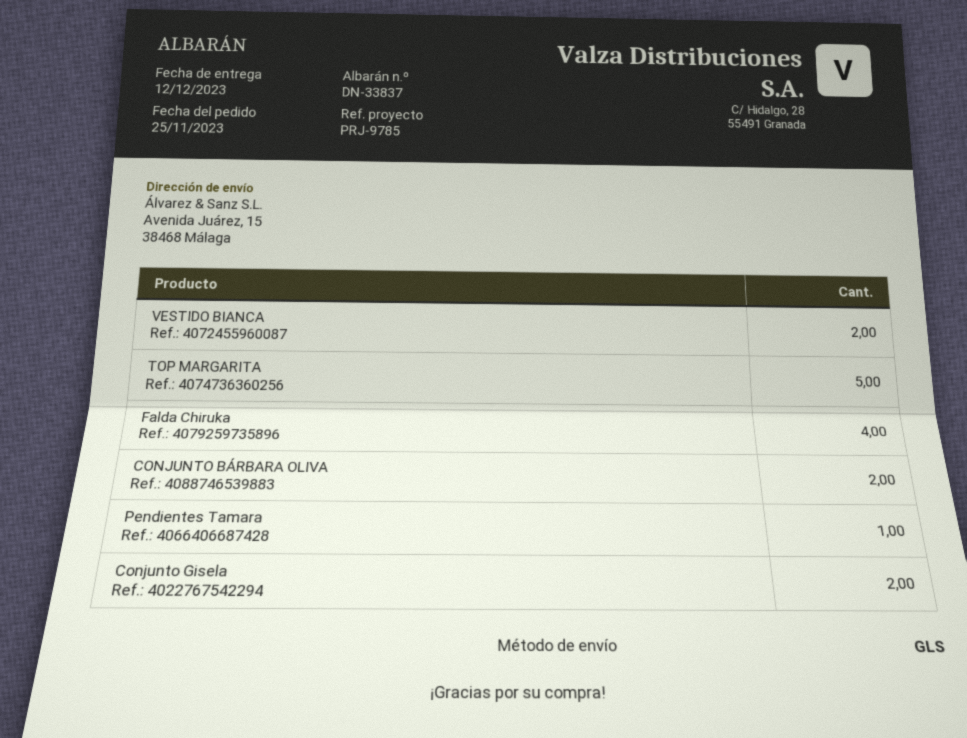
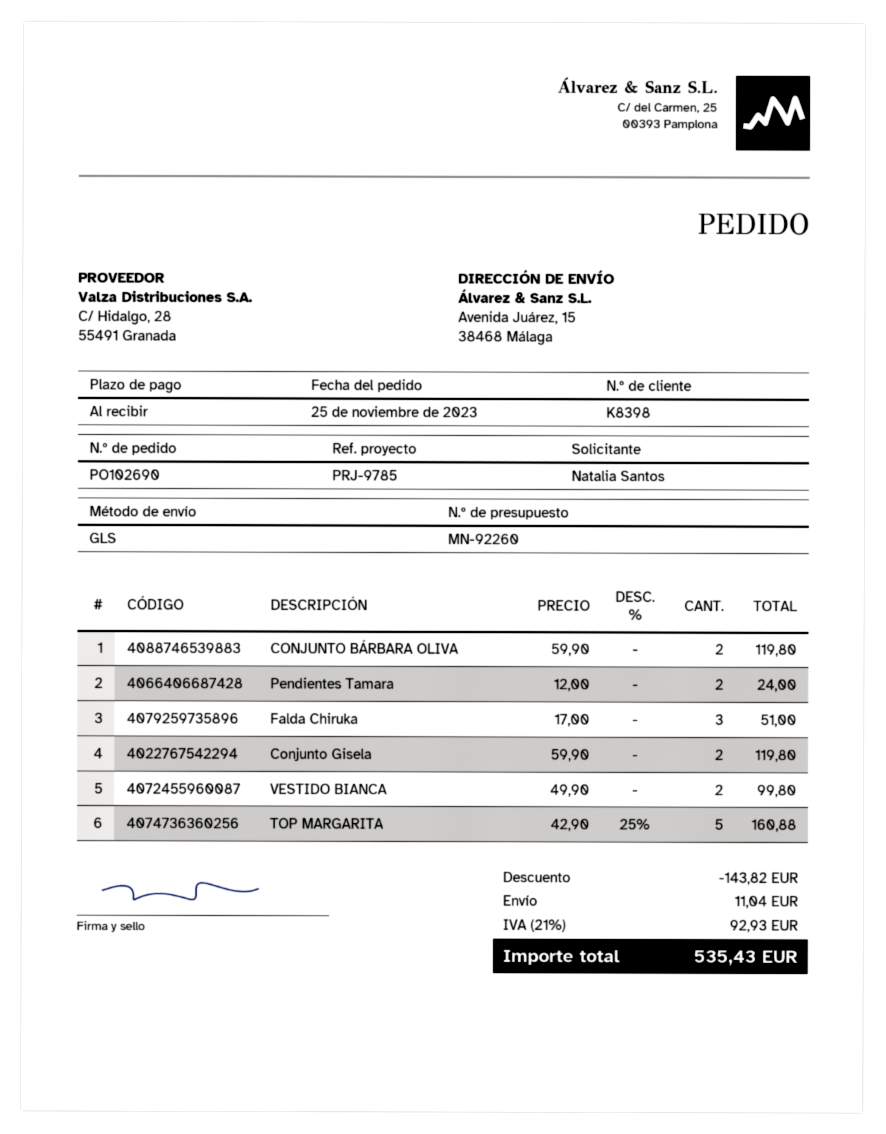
Falda Chiruka: 4 -> 3
Pendientes Tamara: 1 -> 2

